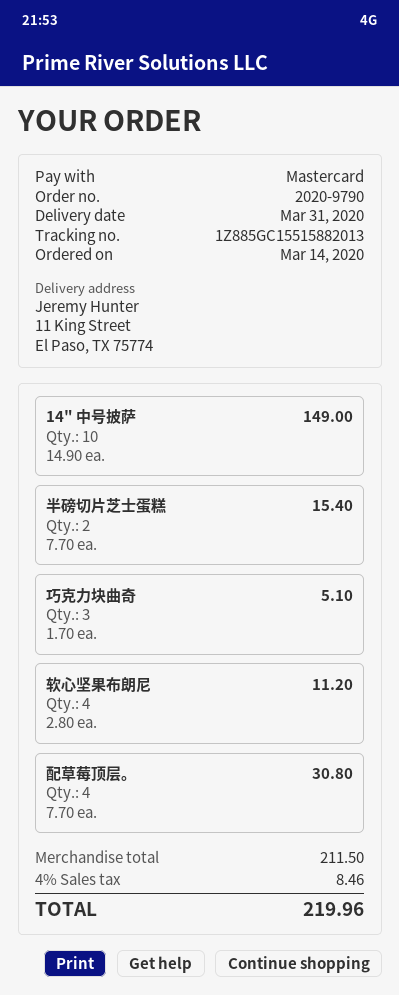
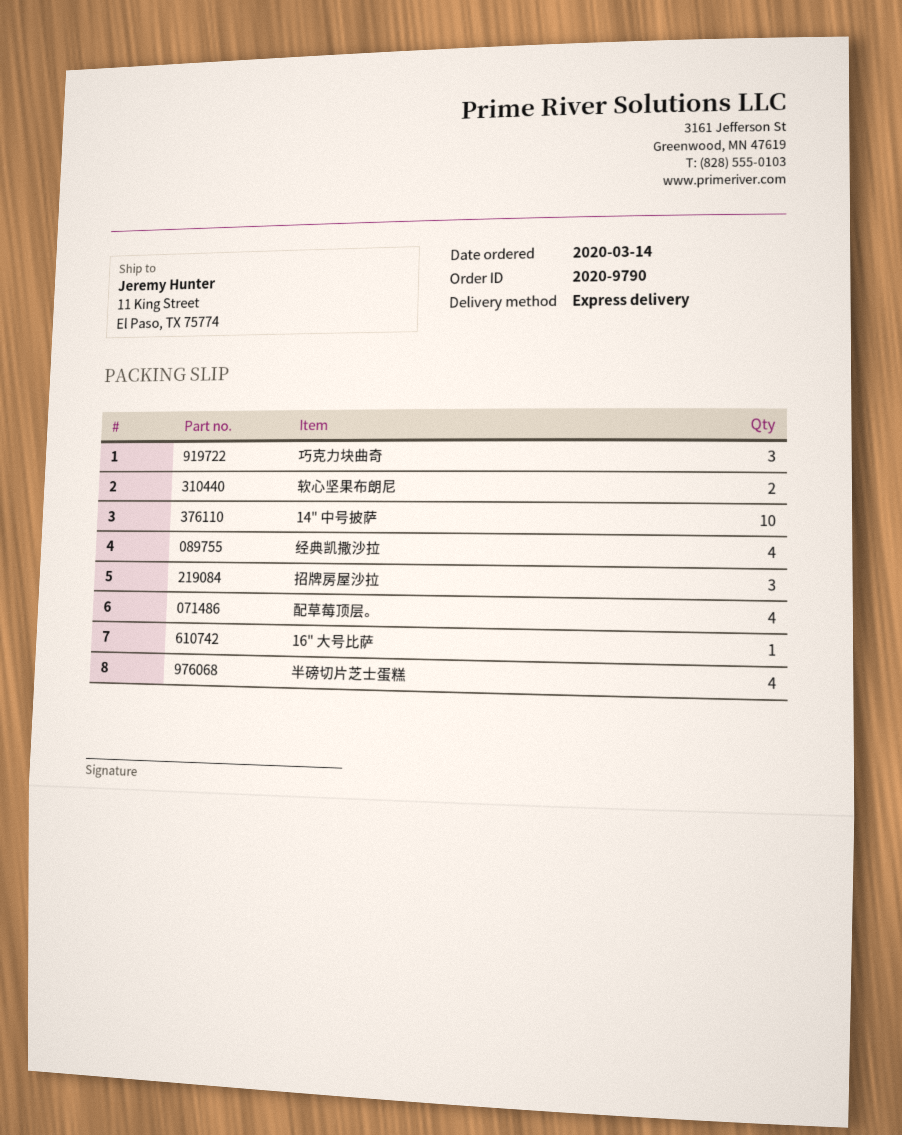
半磅切片芝士蛋糕: 2 -> 4
软心坚果布朗尼: 4 -> 2
经典凯撒沙拉: none -> 4
招牌房屋沙拉: none -> 3
16" 大号比萨: none -> 1

